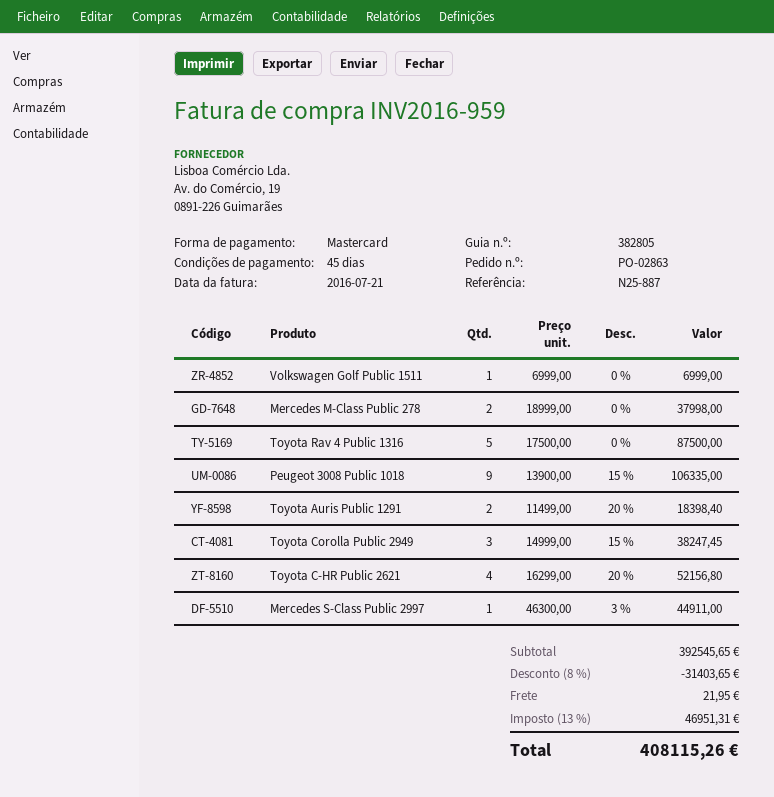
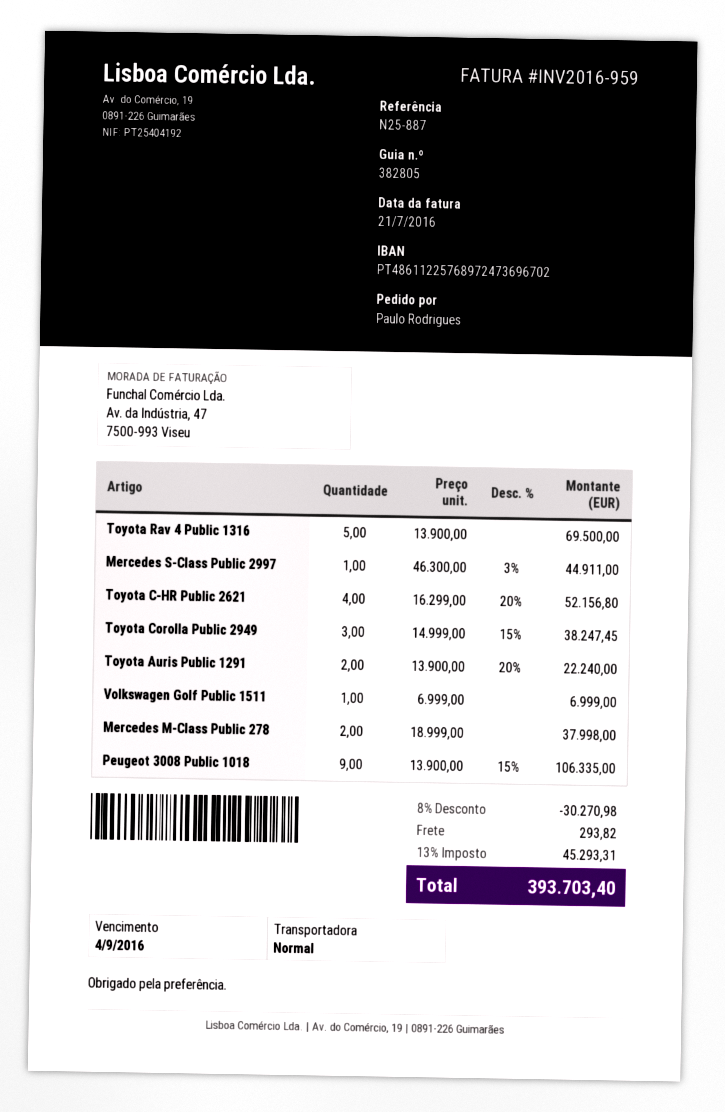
Toyota Rav 4 Public 1316: 5 x 17500.00 = 87500.00 -> 5 x 13900.00 = 69500.00
Toyota Auris Public 1291: 2 x 11499.00 - 20% = 18398.40 -> 2 x 13900.00 - 20% = 22240.00
discount: 8% = 31403.65 -> 8% = 30270.98
shipping: 21.95 -> 293.82
tax: 13% = 46951.31 -> 13% = 45293.31
total: 408115.26 -> 393703.40

